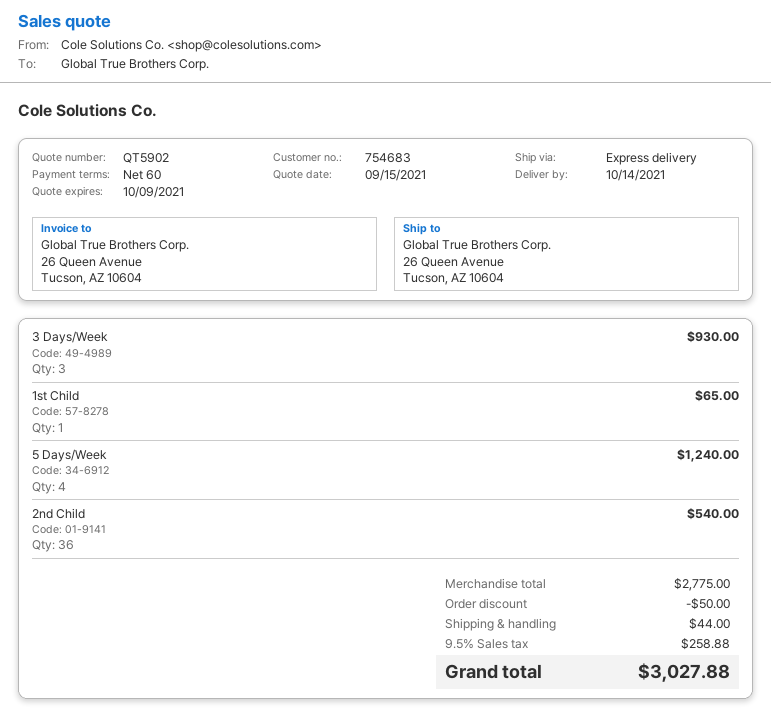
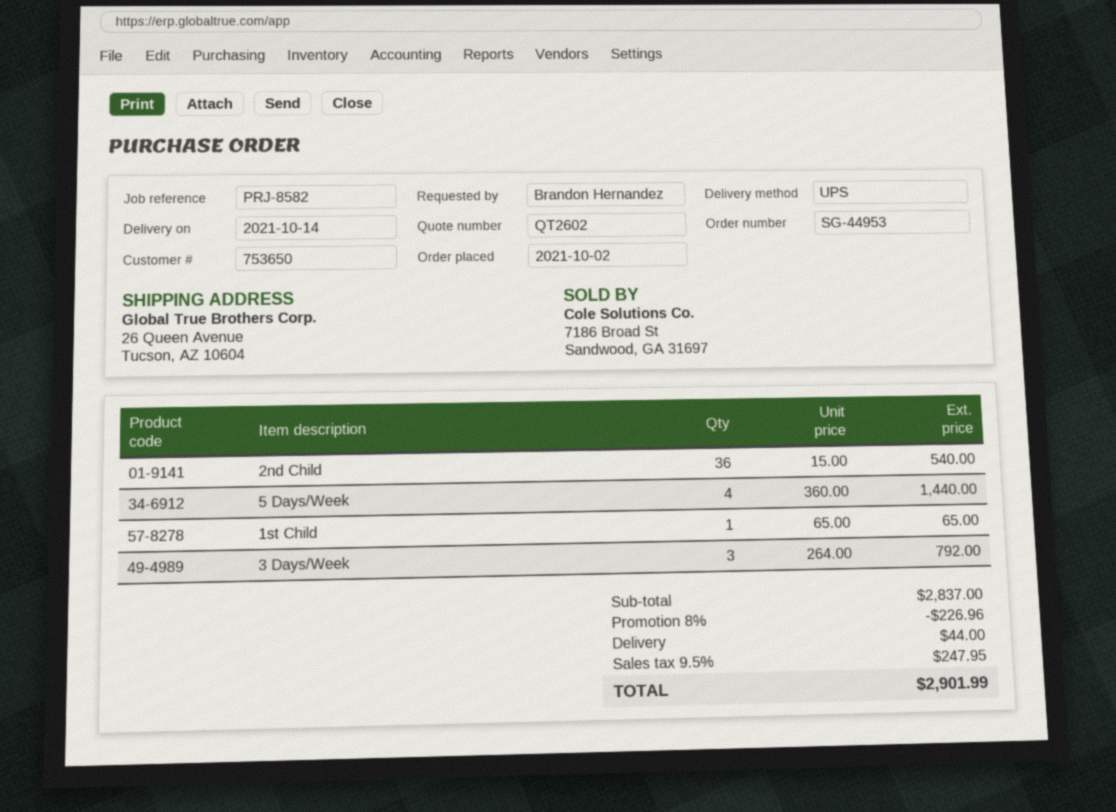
quote number: QT5902 -> QT2602
customer number: 754683 -> 753650
shipping method: express -> UPS
3 Days/Week: 3 for 930.00 -> 3 for 792.00
5 Days/Week: 4 for 1240.00 -> 4 for 1440.00
subtotal: 2775.00 -> 2837.00
discount: 50.00 -> 226.96
tax: 9.5% = 258.88 -> 9.5% = 247.95
total: 3027.88 -> 2901.99

